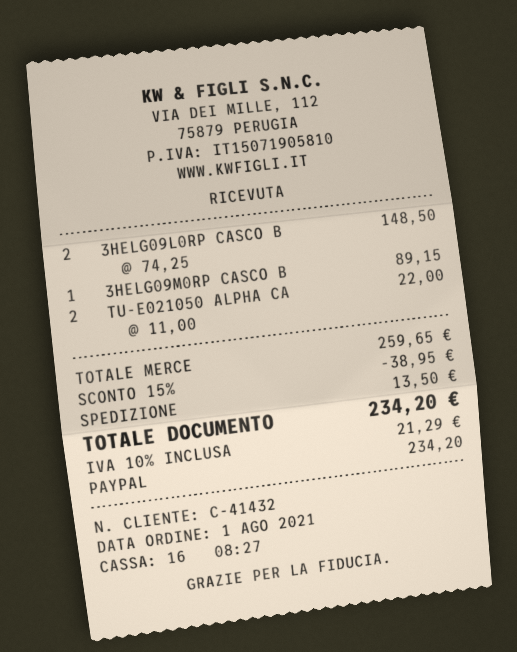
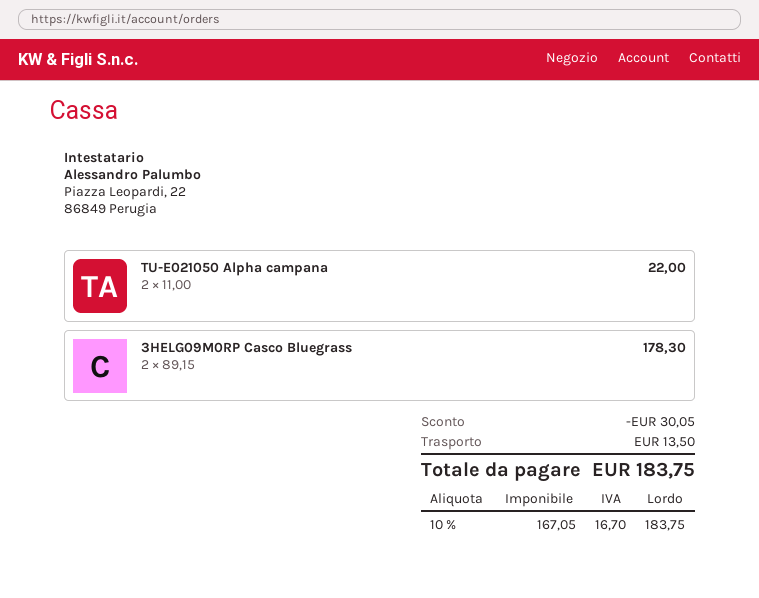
3HELG09L0RP CASCO B: 2 x 74.25 = 148.50 -> none
3HELG09M0RP CASCO B: 1 x 89.15 = 89.15 -> 2 x 89.15 = 178.30
discount: 38.95 -> 30.05
tax: 10% = 21.29 -> 10% = 16.70
total: 234.20 -> 183.75

